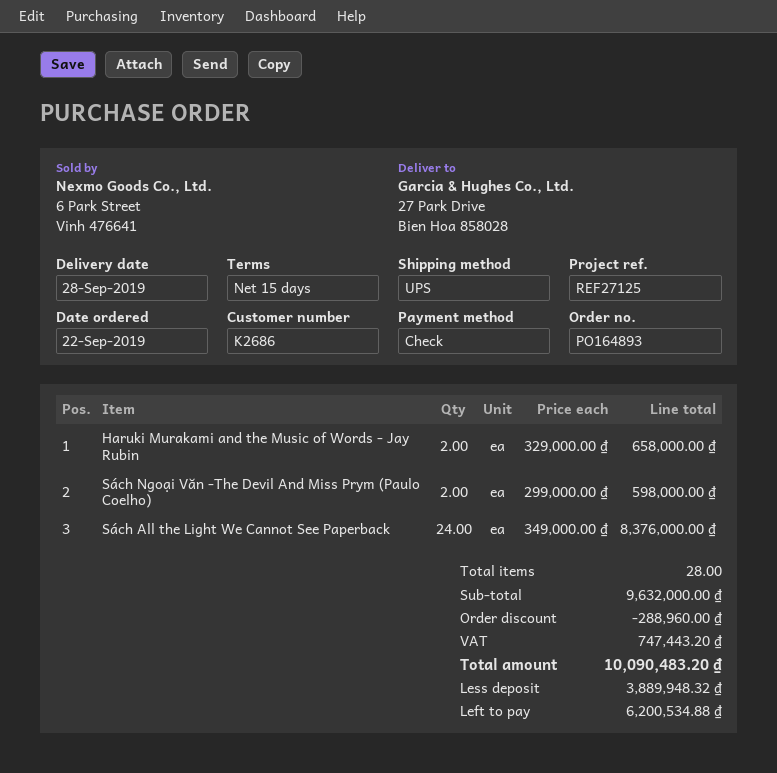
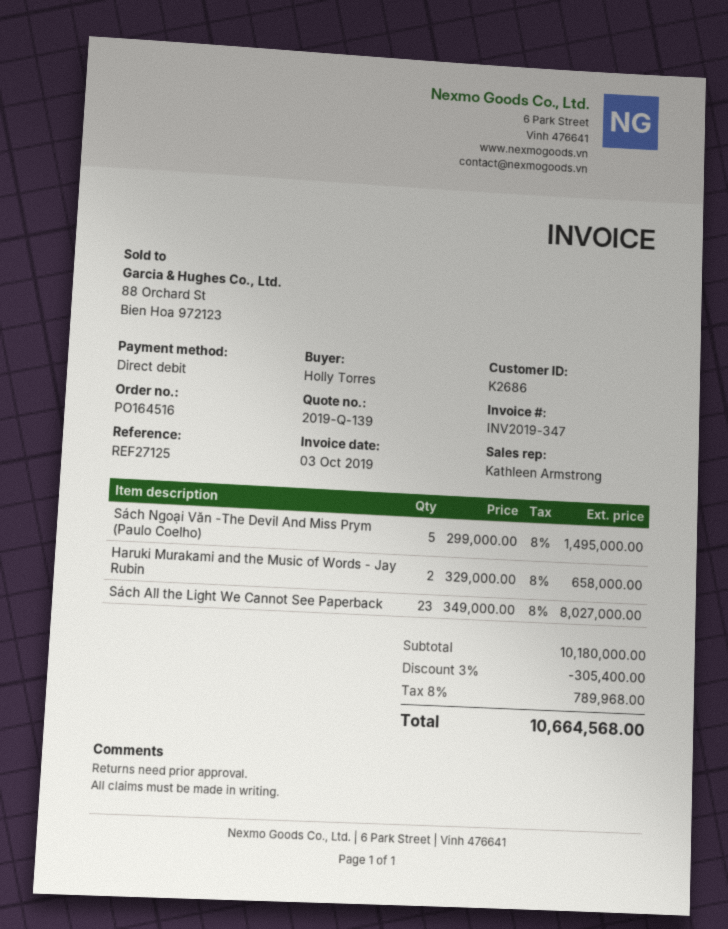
order number: PO164893 -> PO164516
payment method: cheque -> direct debit
Sách Ngoại Văn -The Devil And Miss Prym (Paulo Coelho): 2 x 299000.00 = 598000.00 -> 5 x 299000.00 = 1495000.00
Sách All the Light We Cannot See Paperback: 24 x 349000.00 = 8376000.00 -> 23 x 349000.00 = 8027000.00
subtotal: 9632000.00 -> 10180000.00
discount: 288960.00 -> 305400.00
tax: 747443.20 -> 789968.00
total: 10090483.20 -> 10664568.00

